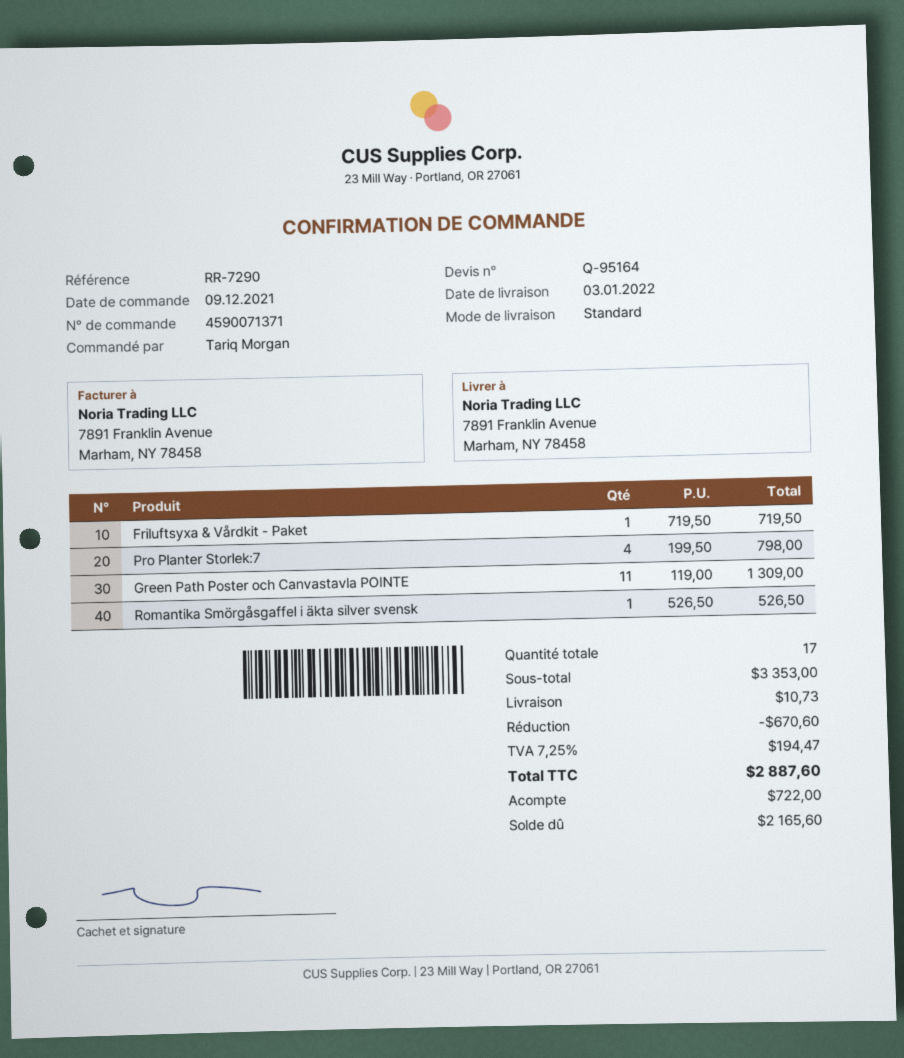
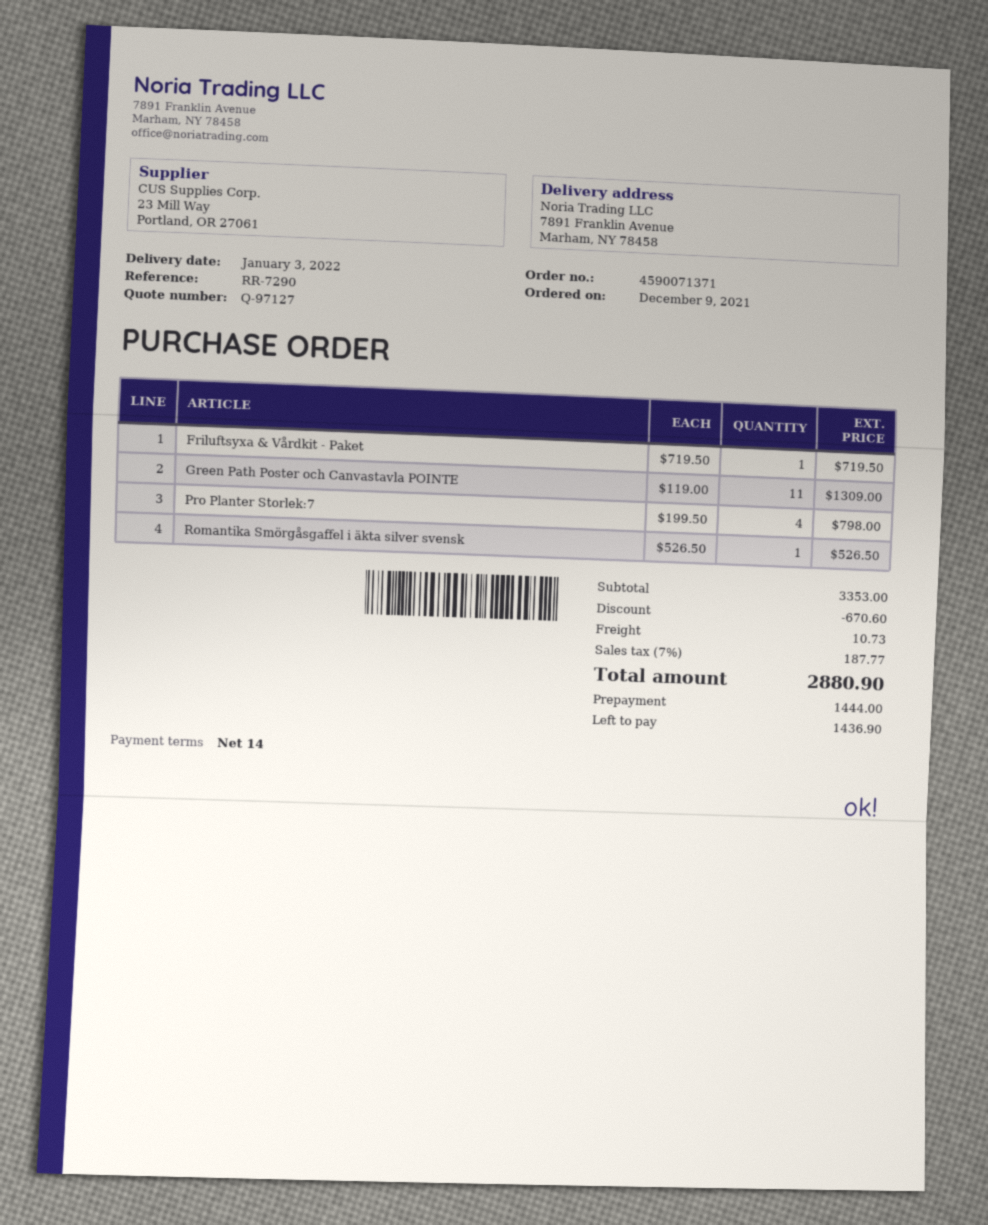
quote number: Q-95164 -> Q-97127
tax: 7.25% = 194.47 -> 7% = 187.77
total: 2887.60 -> 2880.90
deposit: 722.00 -> 1444.00
balance: 2165.60 -> 1436.90

